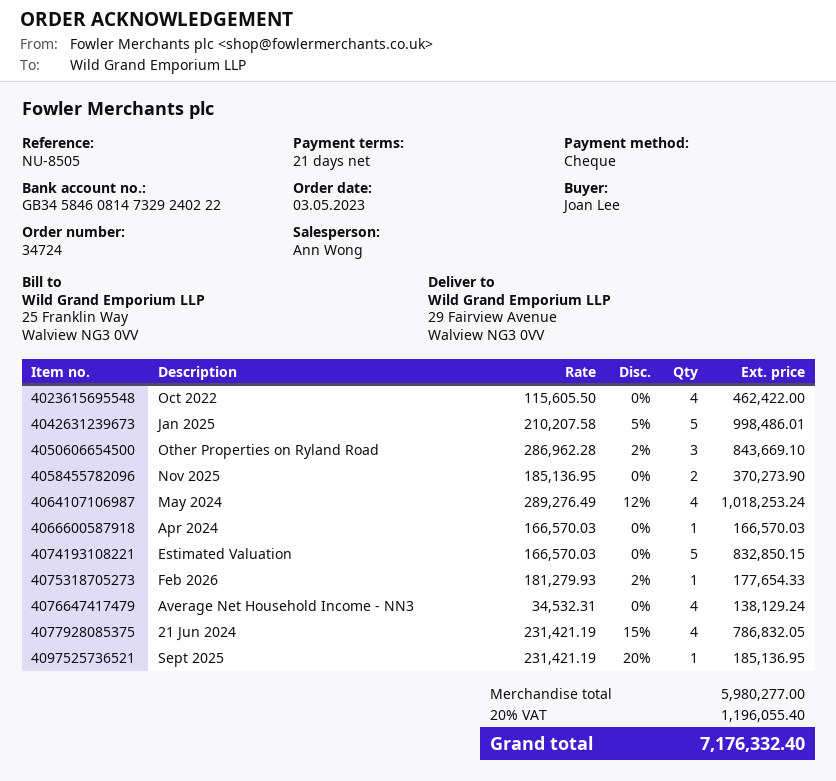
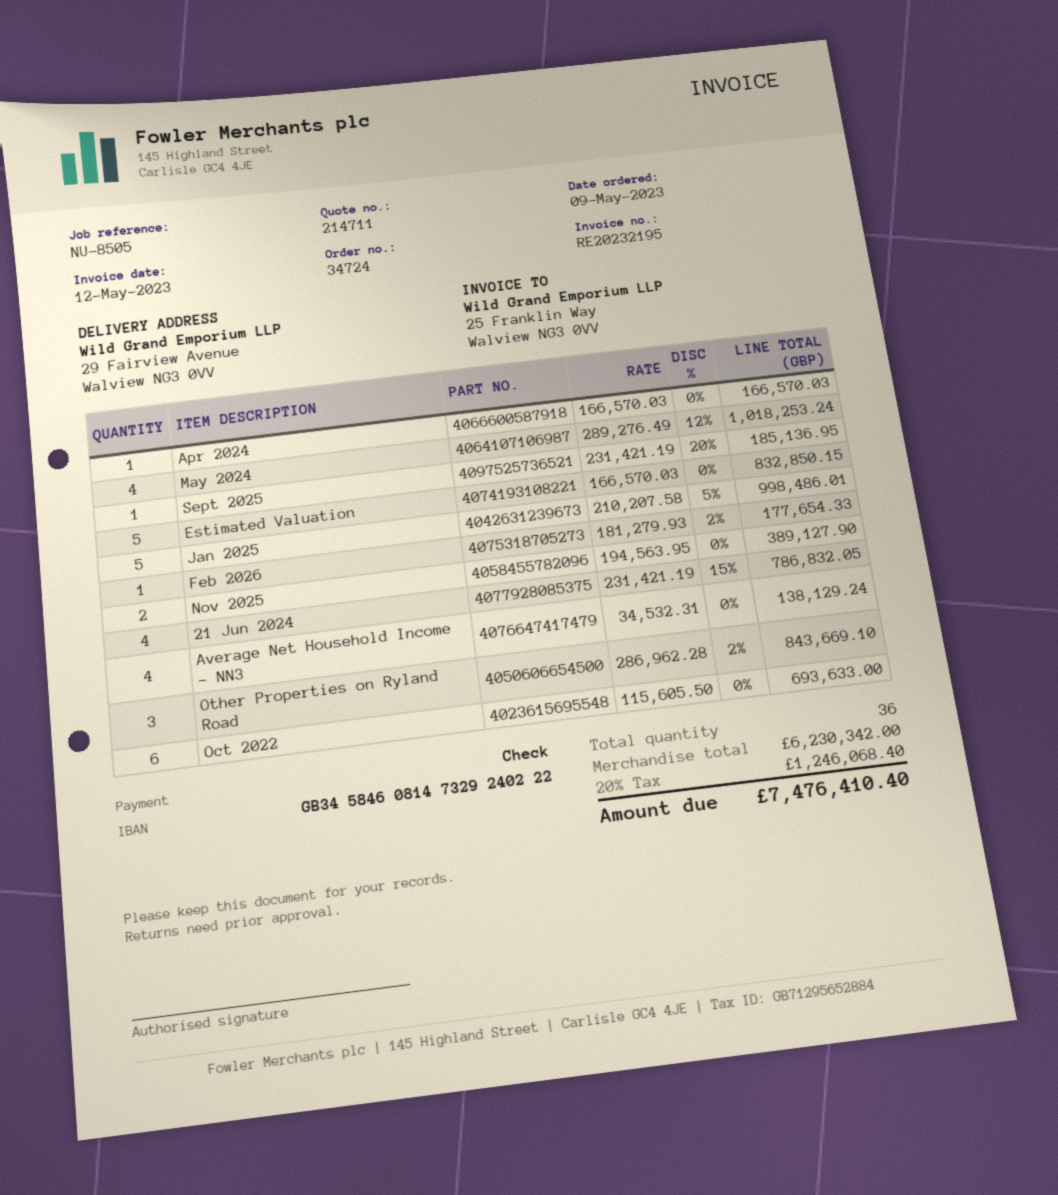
order date: 2023-05-03 -> 2023-05-09
Oct 2022: 4 x 115605.50 = 462422.00 -> 6 x 115605.50 = 693633.00
Nov 2025: 2 x 185136.95 = 370273.90 -> 2 x 194563.95 = 389127.90
subtotal: 5980277.00 -> 6230342.00
tax: 20% = 1196055.40 -> 20% = 1246068.40
total: 7176332.40 -> 7476410.40

